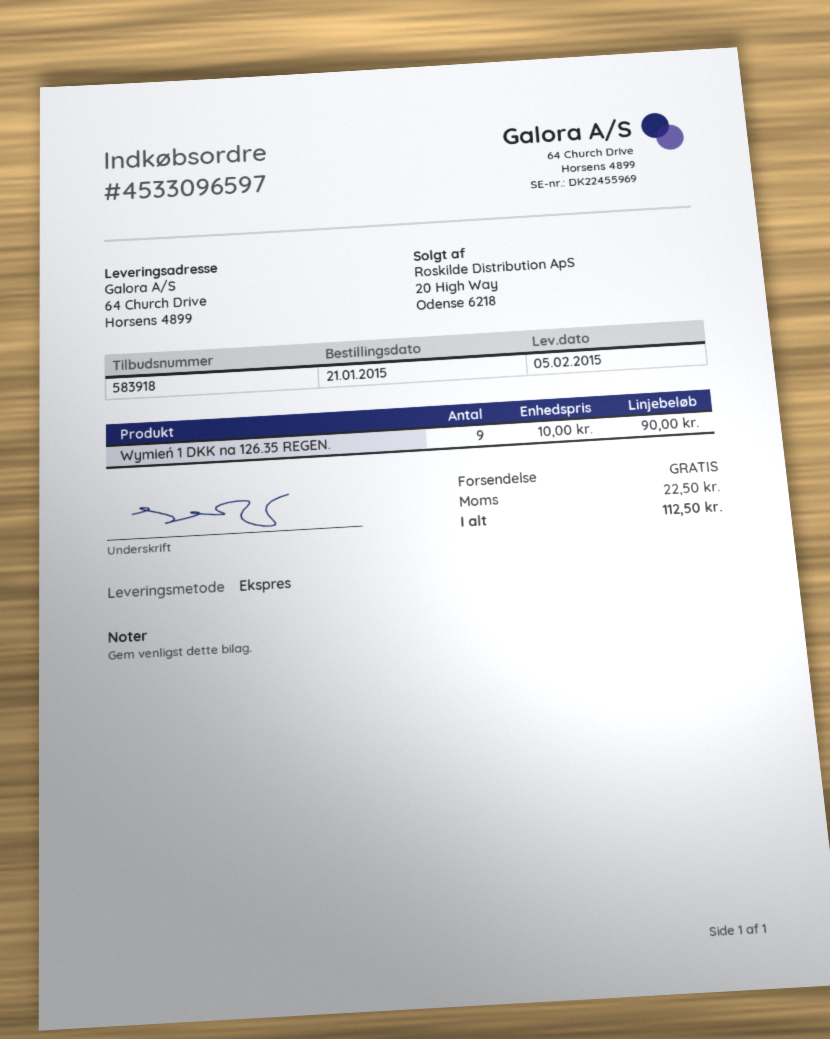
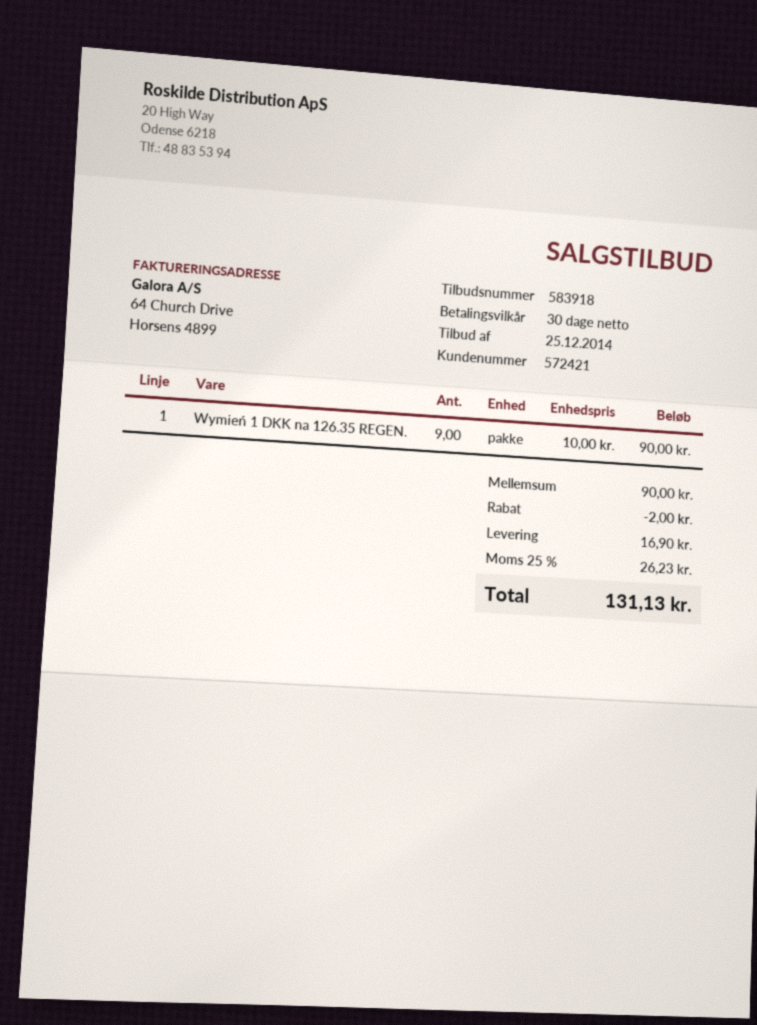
discount: none -> 2.00
shipping: 0.00 -> 16.90
tax: 22.50 -> 26.23
total: 112.50 -> 131.13

